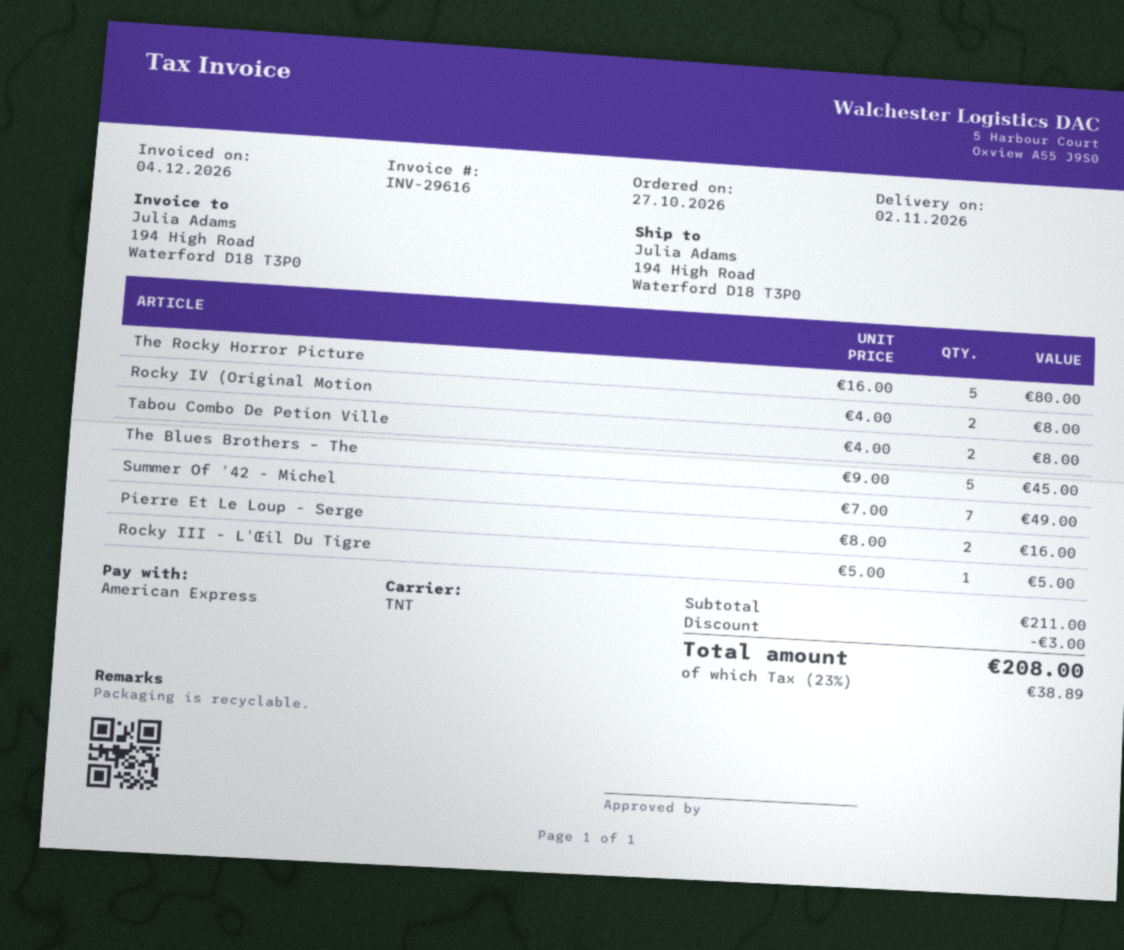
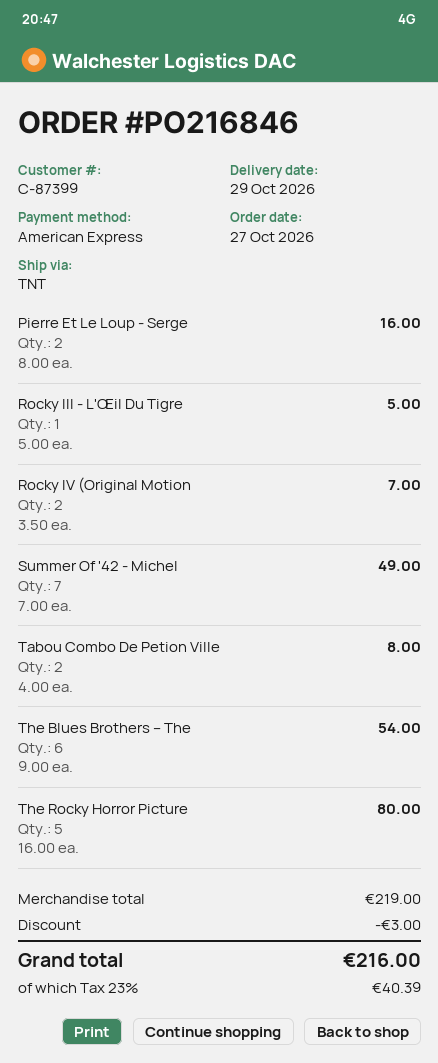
delivery date: 2026-11-02 -> 2026-10-29
Rocky IV (Original Motion: 2 x 4.00 = 8.00 -> 2 x 3.50 = 7.00
The Blues Brothers – The: 5 x 9.00 = 45.00 -> 6 x 9.00 = 54.00
subtotal: 211.00 -> 219.00
tax: 23% = 38.89 -> 23% = 40.39
total: 208.00 -> 216.00

